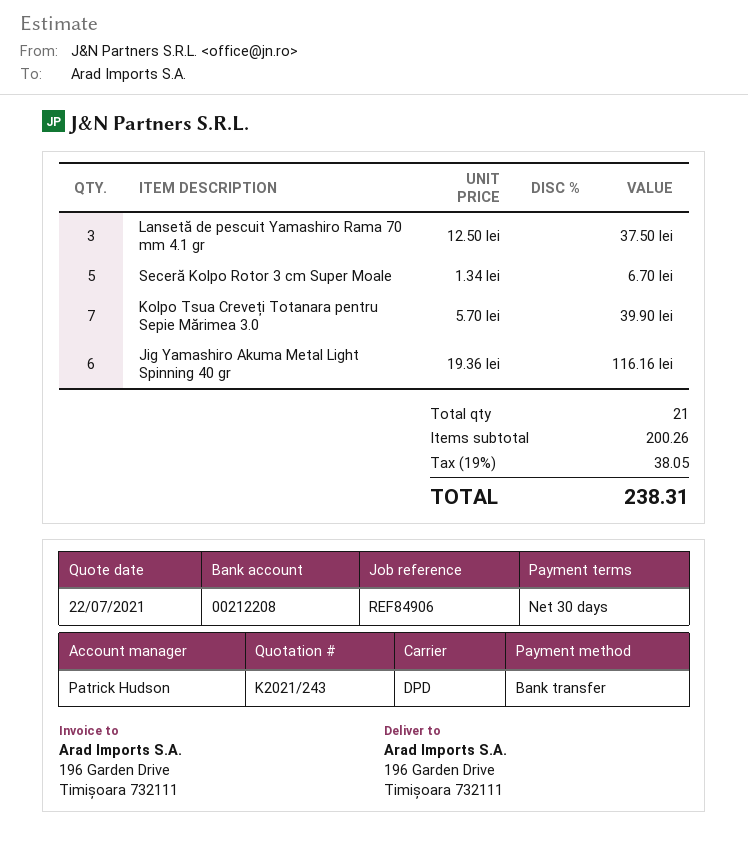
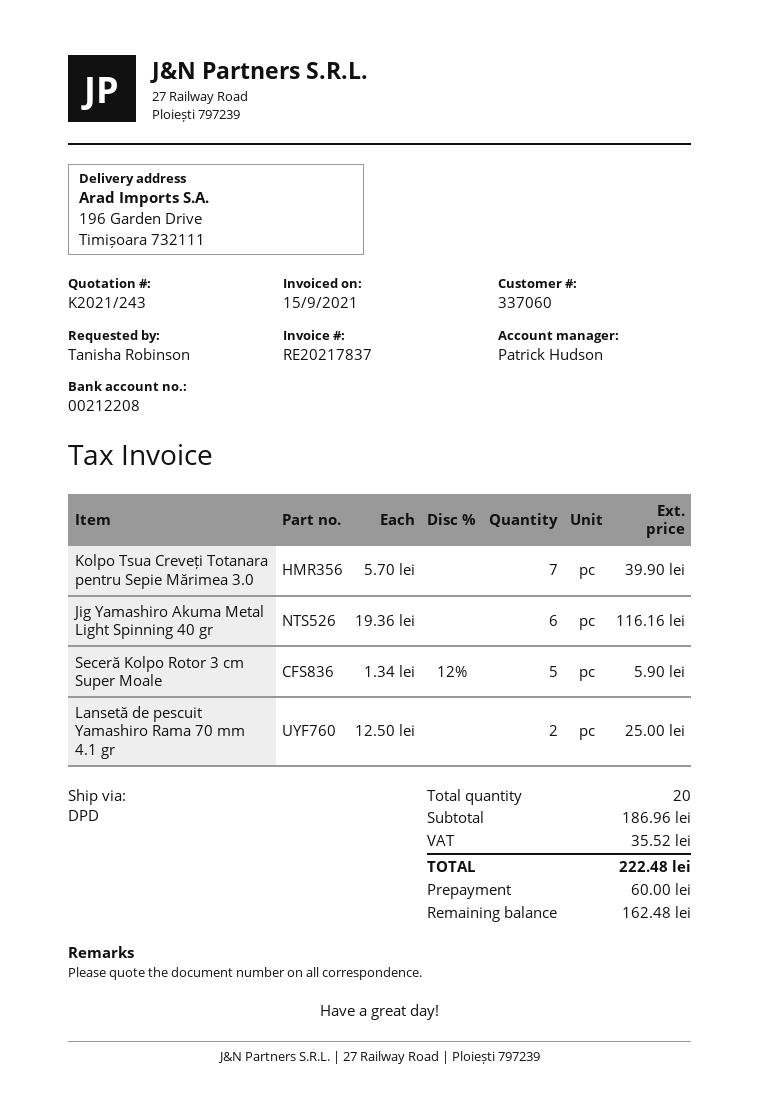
Lansetă de pescuit Yamashiro Rama 70 mm 4.1 gr: 3 x 12.50 = 37.50 -> 2 x 12.50 = 25.00
Seceră Kolpo Rotor 3 cm Super Moale: 5 x 1.34 = 6.70 -> 5 x 1.34 - 12% = 5.90
total quantity: 21 -> 20
subtotal: 200.26 -> 186.96
tax: 38.05 -> 35.52
total: 238.31 -> 222.48

